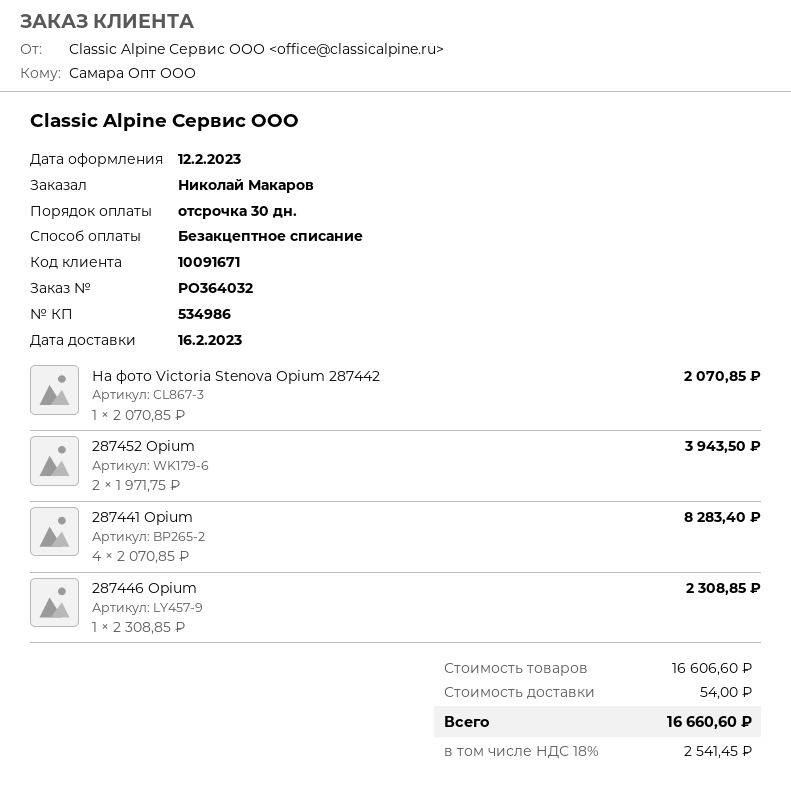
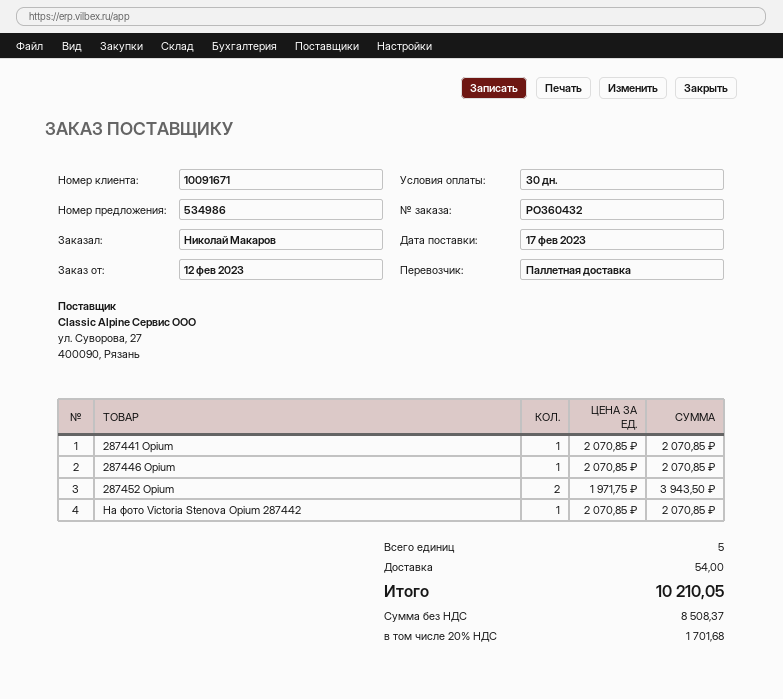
order number: PO364032 -> PO360432
delivery date: 2023-02-16 -> 2023-02-17
287441 Opium: 4 x 2070.85 = 8283.40 -> 1 x 2070.85 = 2070.85
287446 Opium: 1 x 2308.85 = 2308.85 -> 1 x 2070.85 = 2070.85
tax: 18% = 2541.45 -> 20% = 1701.68
total: 16660.60 -> 10210.05

